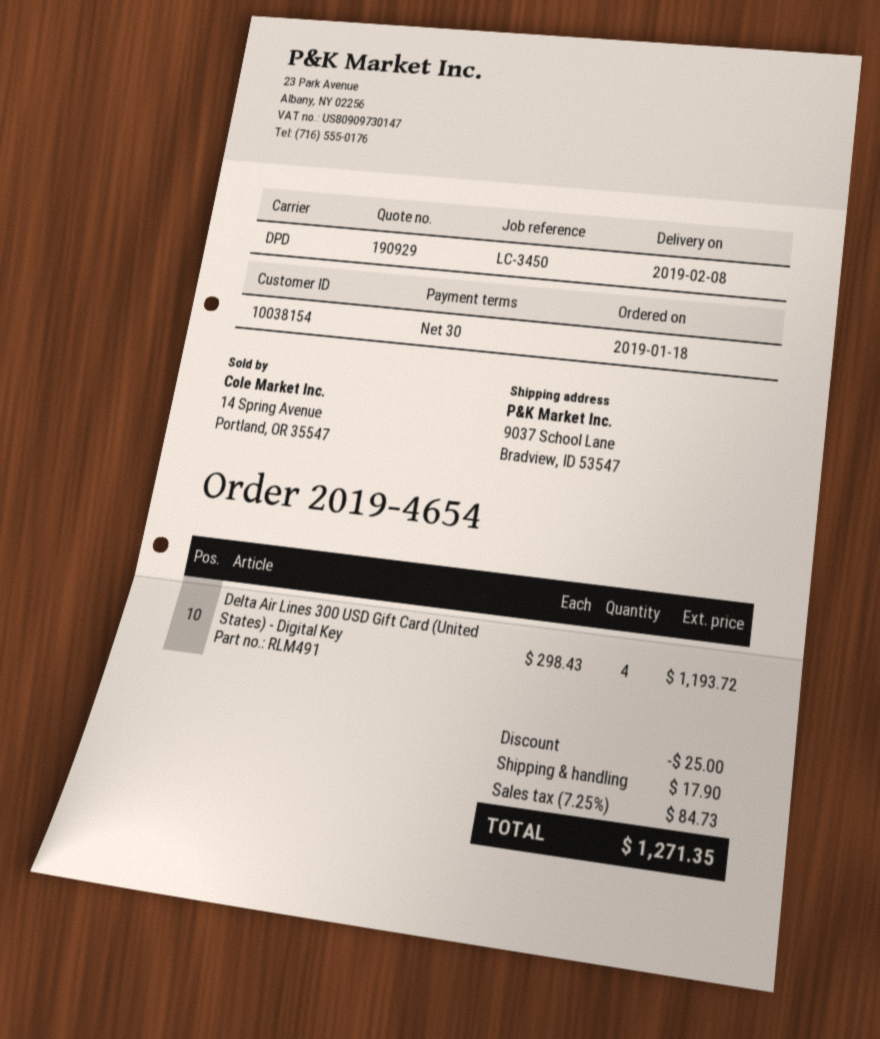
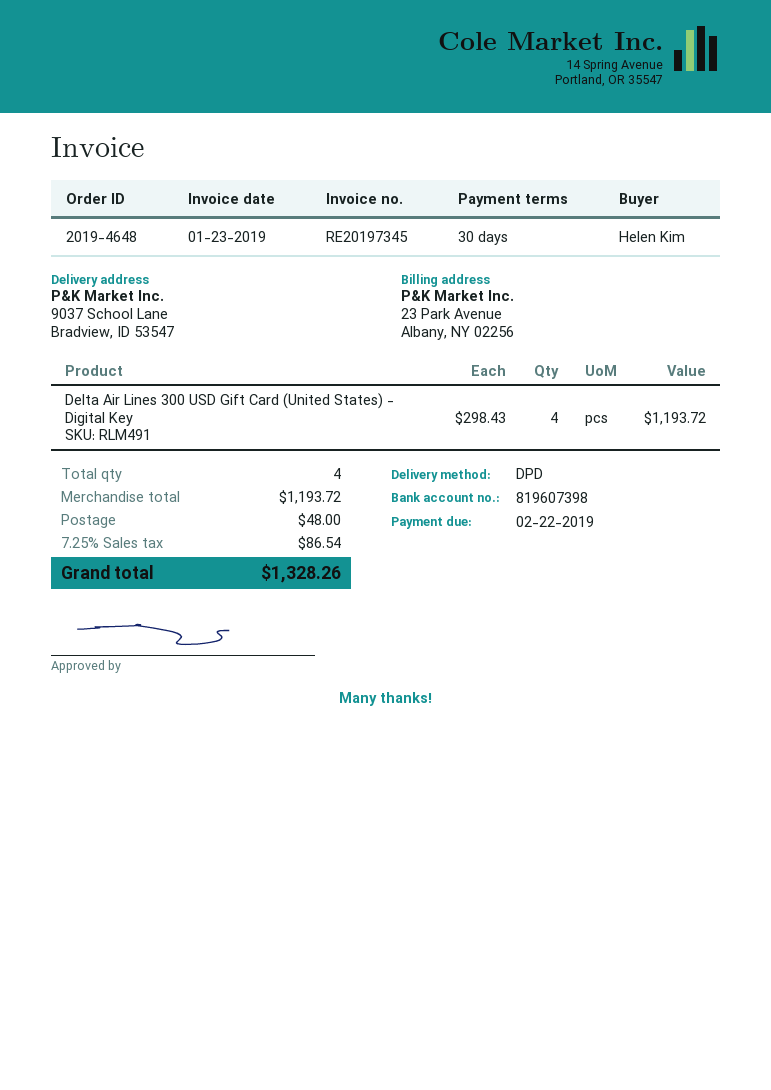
order number: 2019-4654 -> 2019-4648
discount: 25.00 -> none
shipping: 17.90 -> 48.00
tax: 7.25% = 84.73 -> 7.25% = 86.54
total: 1271.35 -> 1328.26

